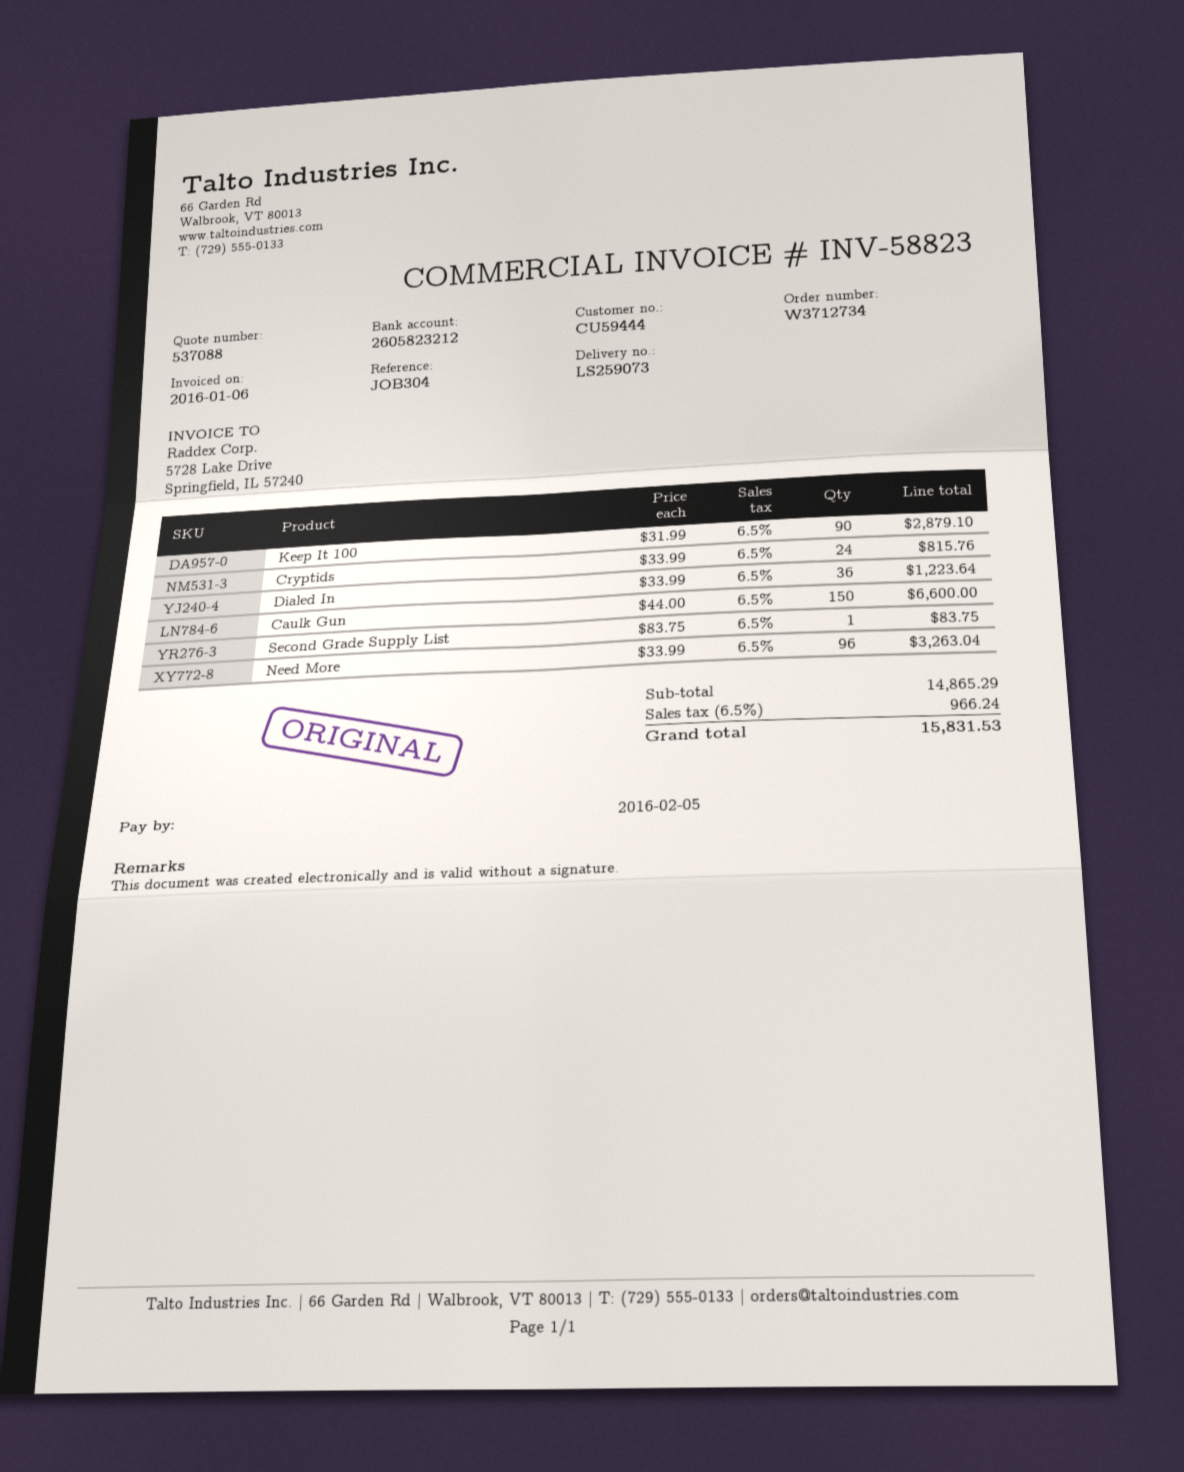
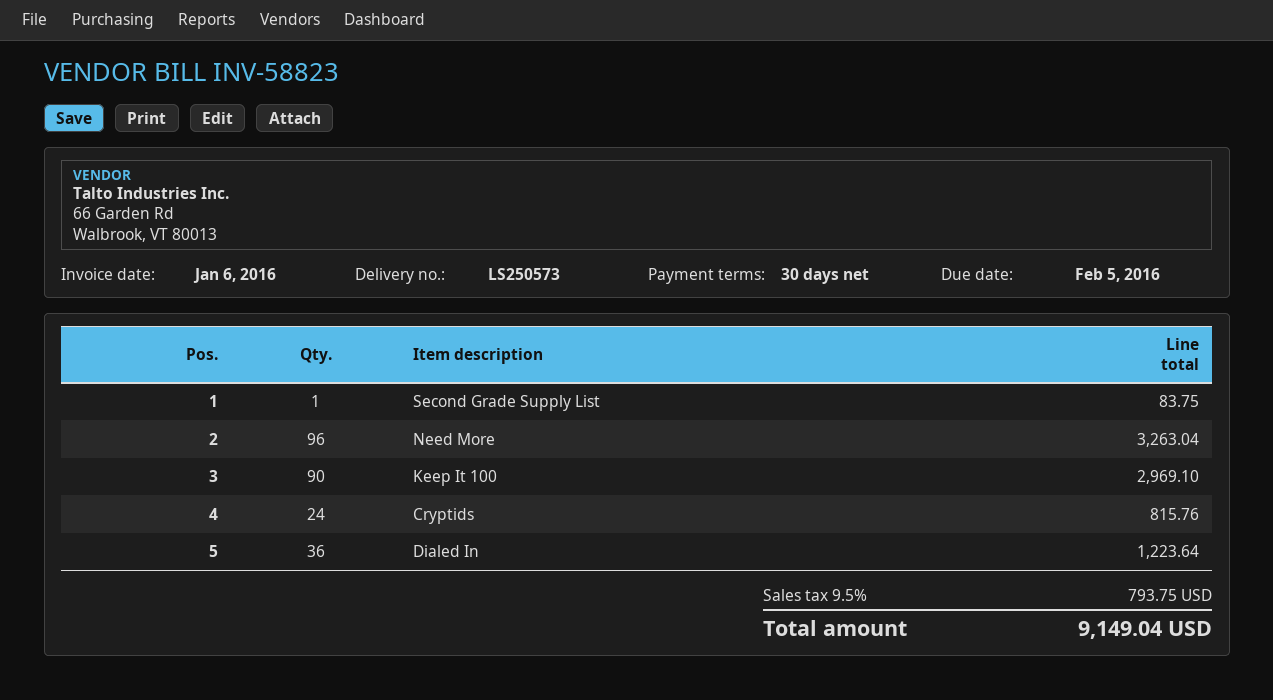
delivery note number: LS259073 -> LS250573
Keep It 100: 90 for 2879.10 -> 90 for 2969.10
Caulk Gun: 150 for 6600.00 -> none
tax: 6.5% = 966.24 -> 9.5% = 793.75
total: 15831.53 -> 9149.04

